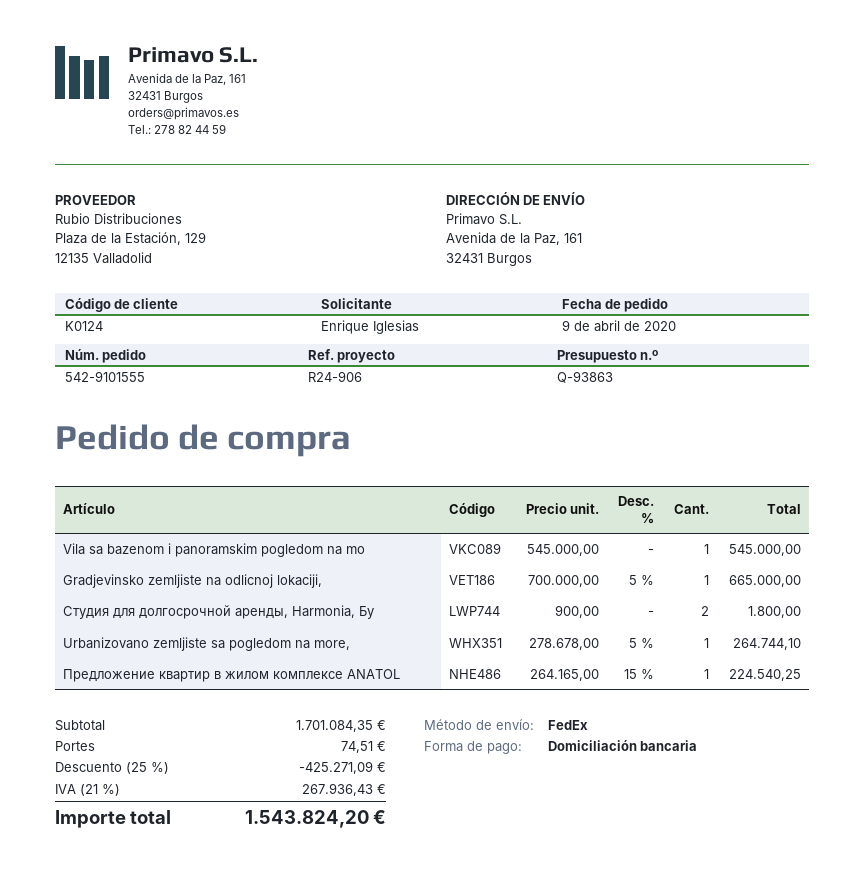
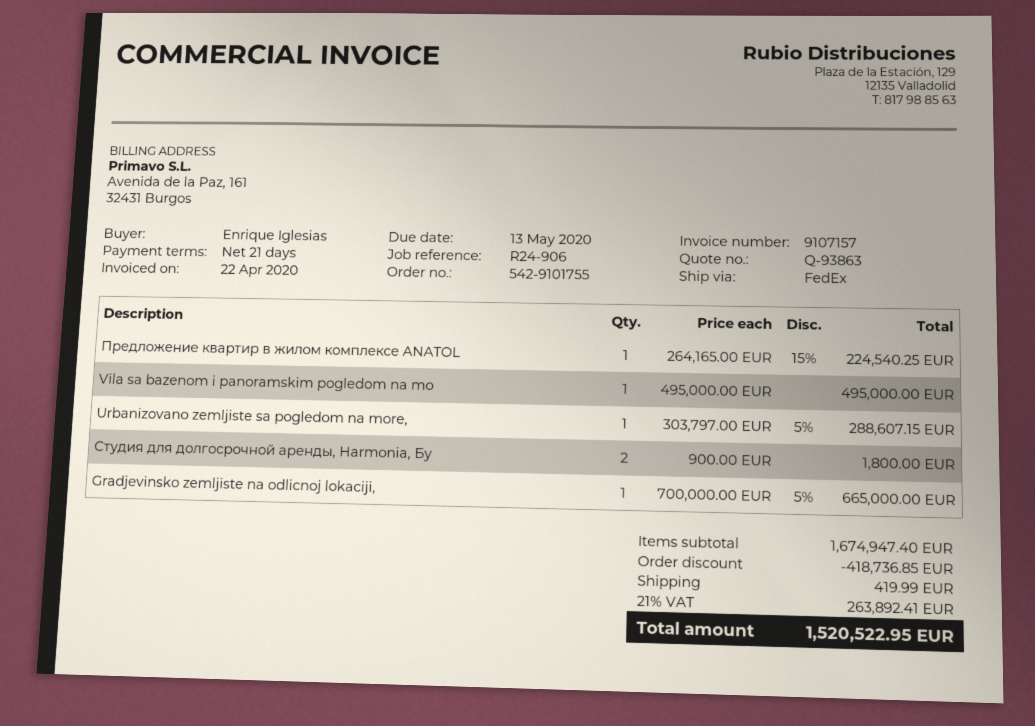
order number: 542-9101555 -> 542-9101755
Vila sa bazenom i panoramskim pogledom na mo: 1 x 545000.00 = 545000.00 -> 1 x 495000.00 = 495000.00
Urbanizovano zemljiste sa pogledom na more,: 1 x 278678.00 - 5% = 264744.10 -> 1 x 303797.00 - 5% = 288607.15
subtotal: 1701084.35 -> 1674947.40
discount: 425271.09 -> 418736.85
shipping: 74.51 -> 419.99
tax: 21% = 267936.43 -> 21% = 263892.41
total: 1543824.20 -> 1520522.95

